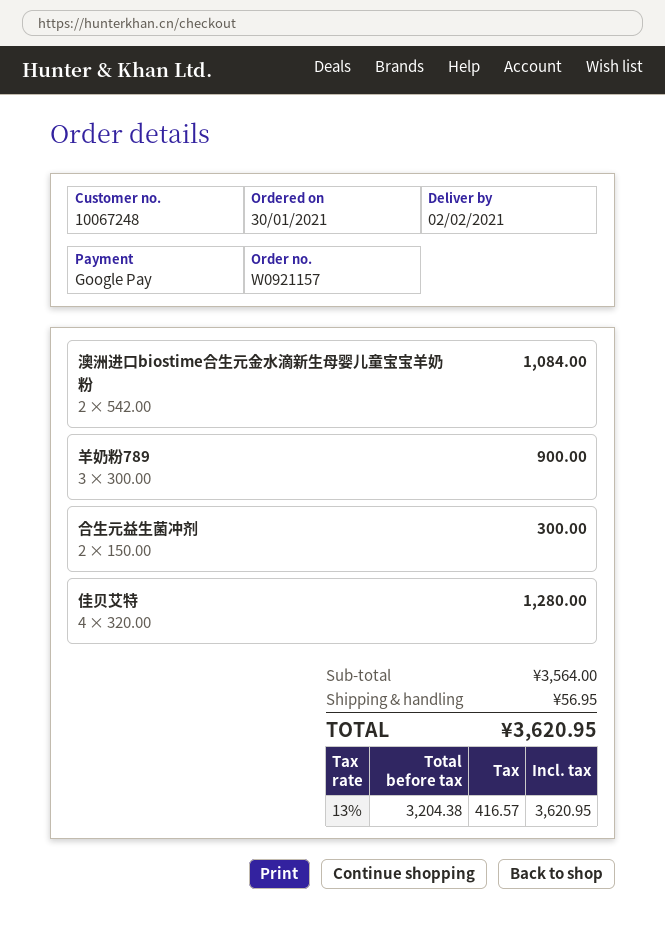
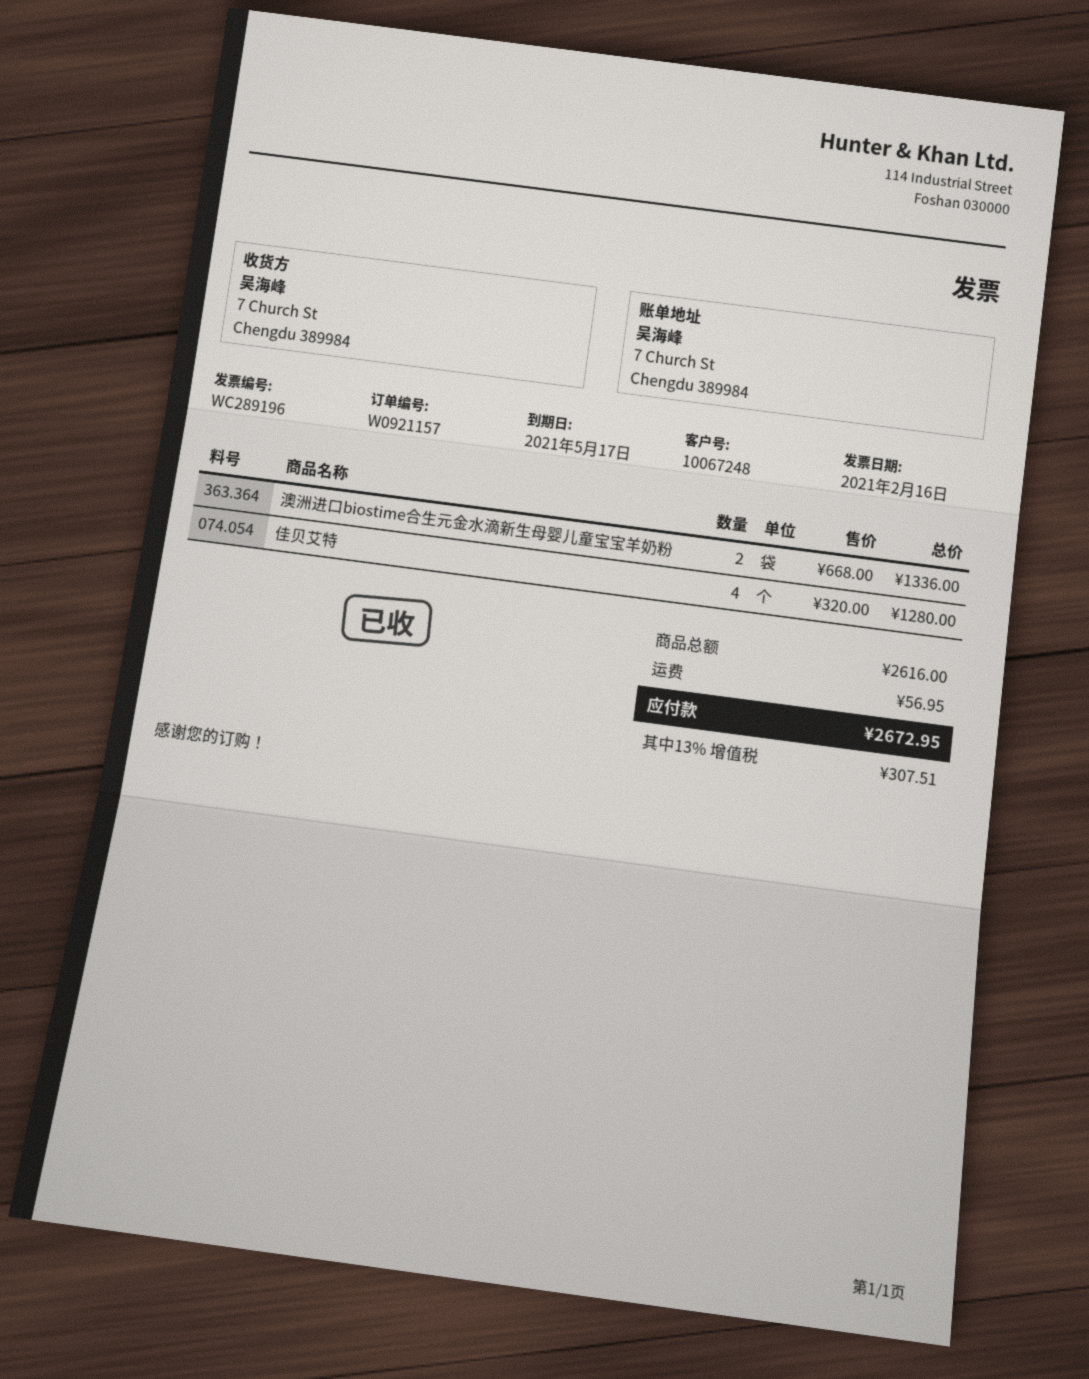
澳洲进口biostime合生元金水滴新生母婴儿童宝宝羊奶粉: 2 x 542.00 = 1084.00 -> 2 x 668.00 = 1336.00
羊奶粉789: 3 x 300.00 = 900.00 -> none
合生元益生菌冲剂: 2 x 150.00 = 300.00 -> none
subtotal: 3564.00 -> 2616.00
tax: 13% = 416.57 -> 13% = 307.51
total: 3620.95 -> 2672.95

